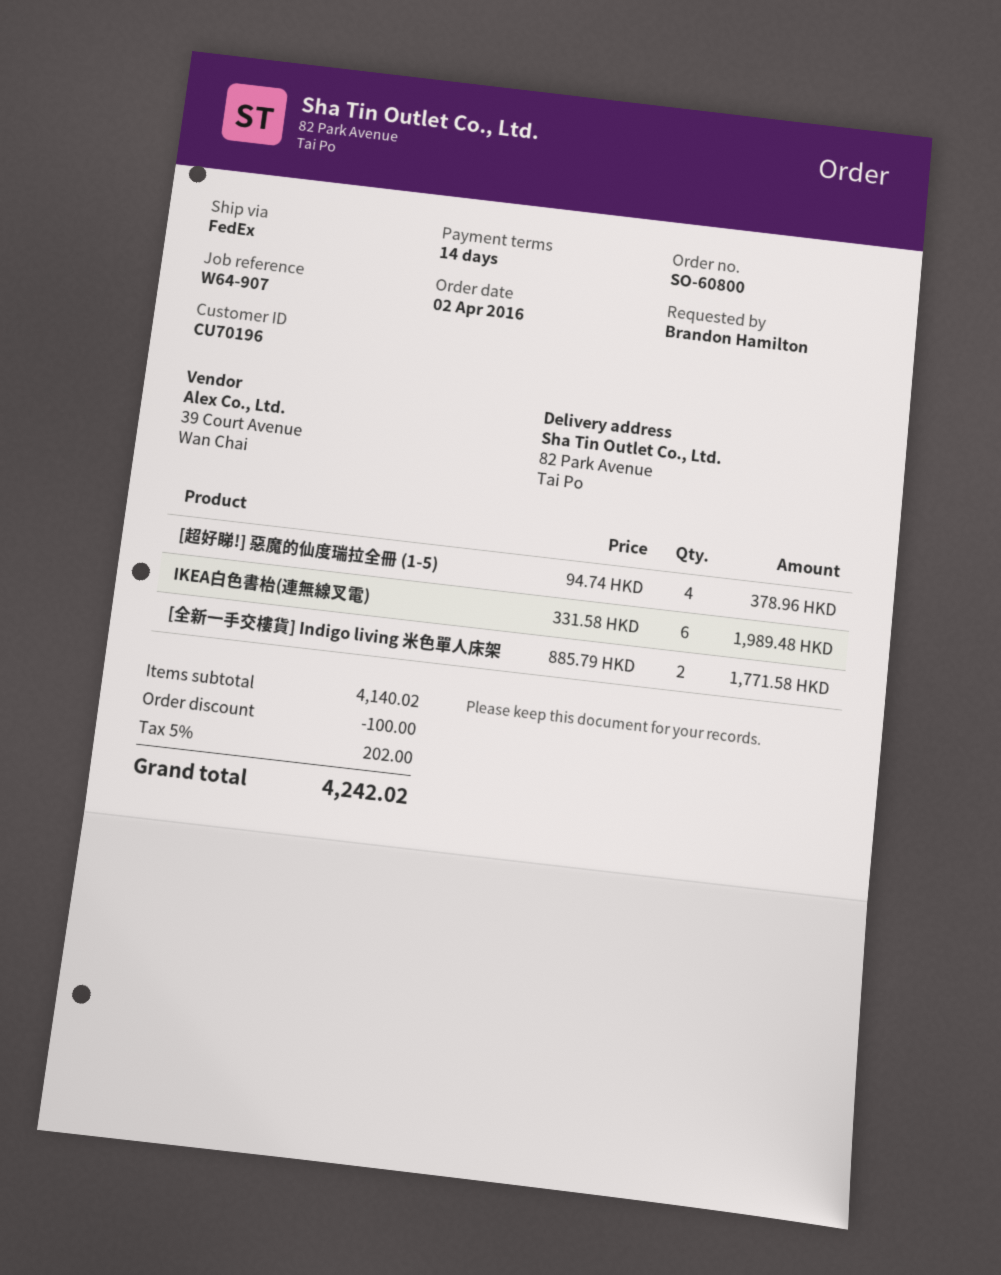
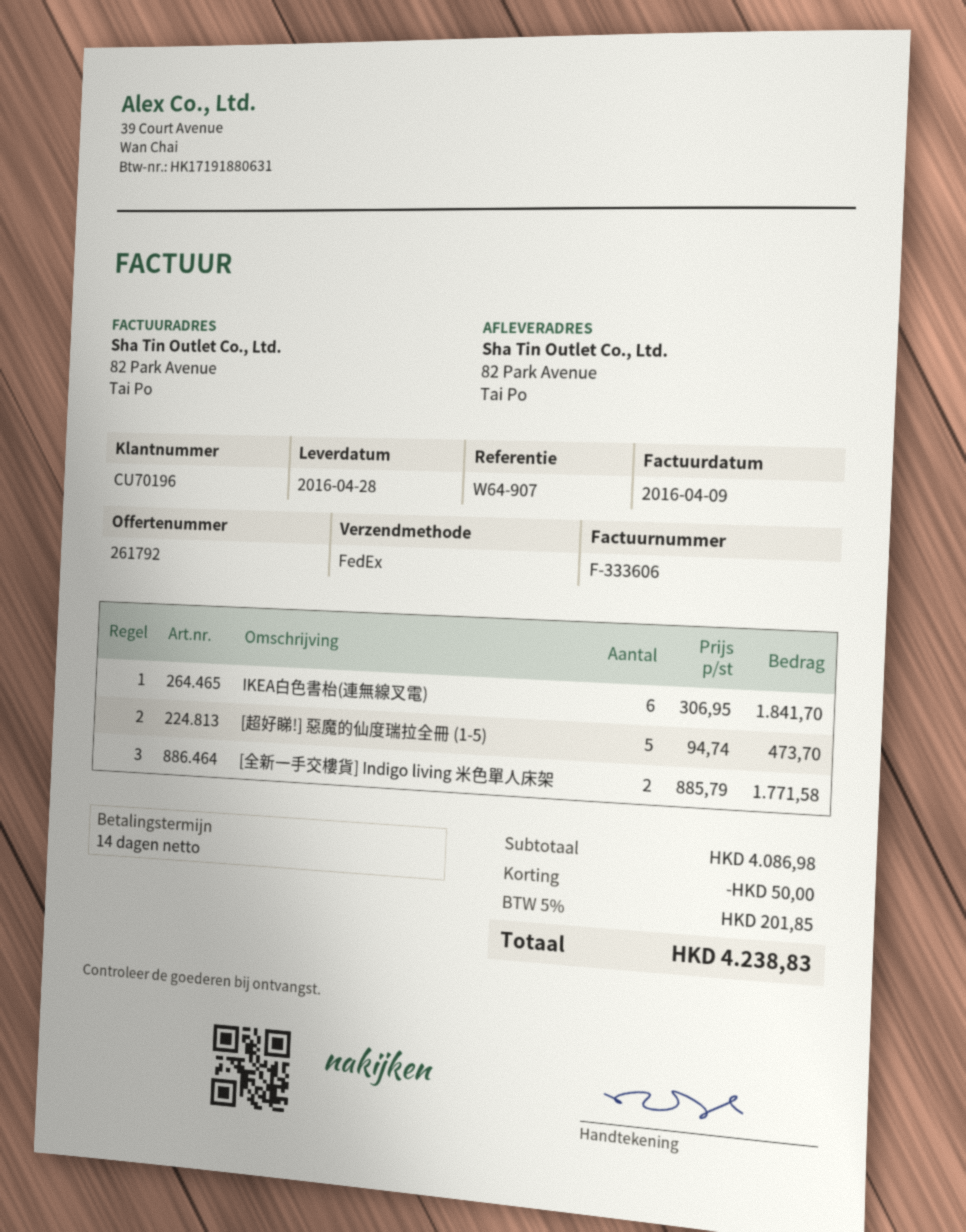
[超好睇!] 惡魔的仙度瑞拉全冊 (1-5): 4 x 94.74 = 378.96 -> 5 x 94.74 = 473.70
IKEA白色書枱(連無線叉電): 6 x 331.58 = 1989.48 -> 6 x 306.95 = 1841.70
subtotal: 4140.02 -> 4086.98
discount: 100.00 -> 50.00
tax: 5% = 202.00 -> 5% = 201.85
total: 4242.02 -> 4238.83

